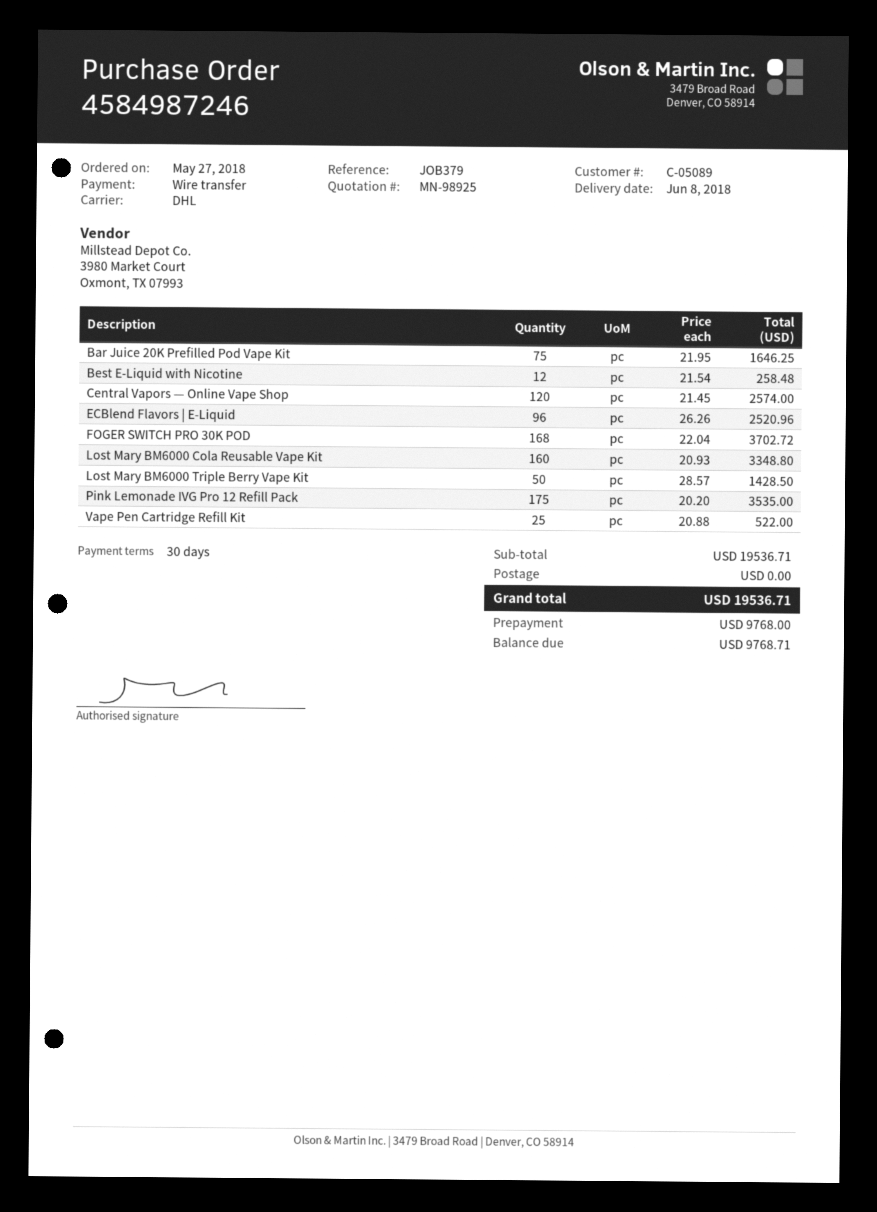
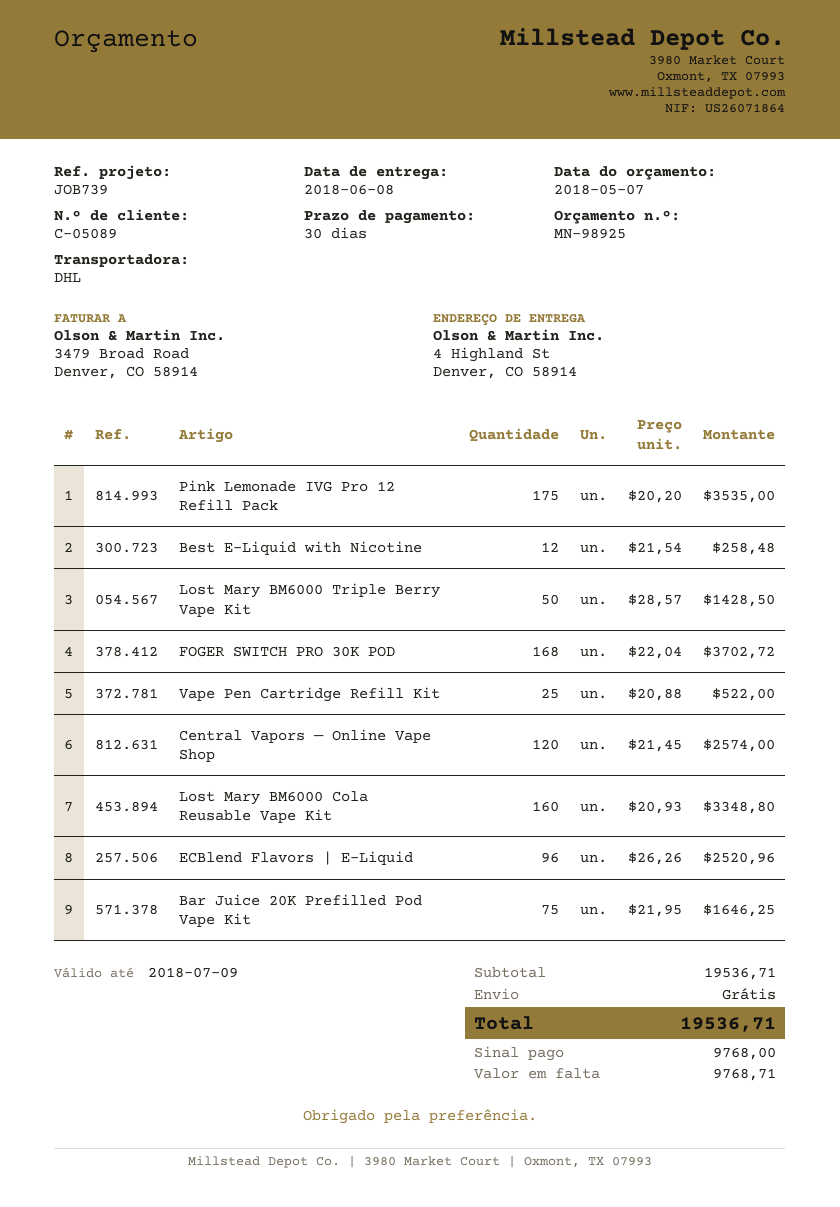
reference: JOB379 -> JOB739

